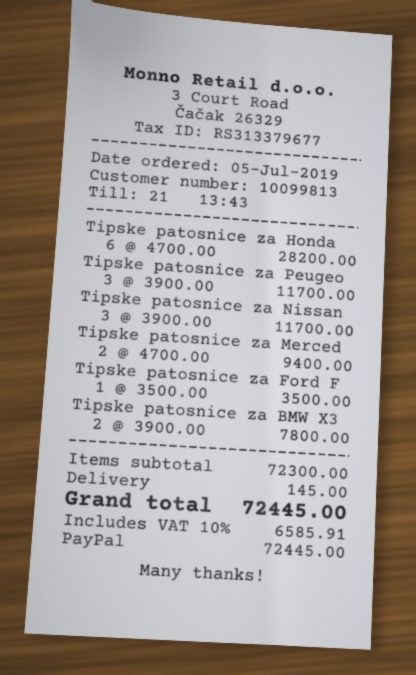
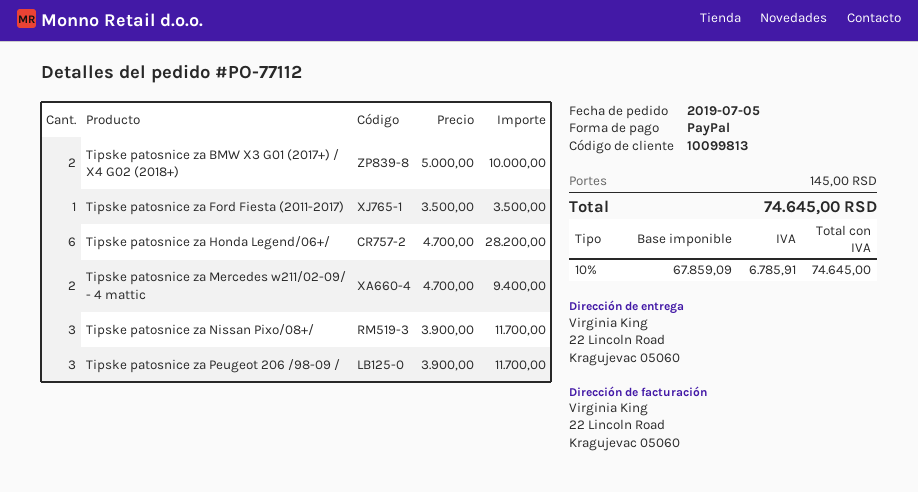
Tipske patosnice za BMW X3: 2 x 3900.00 = 7800.00 -> 2 x 5000.00 = 10000.00
tax: 10% = 6585.91 -> 10% = 6785.91
total: 72445.00 -> 74645.00

